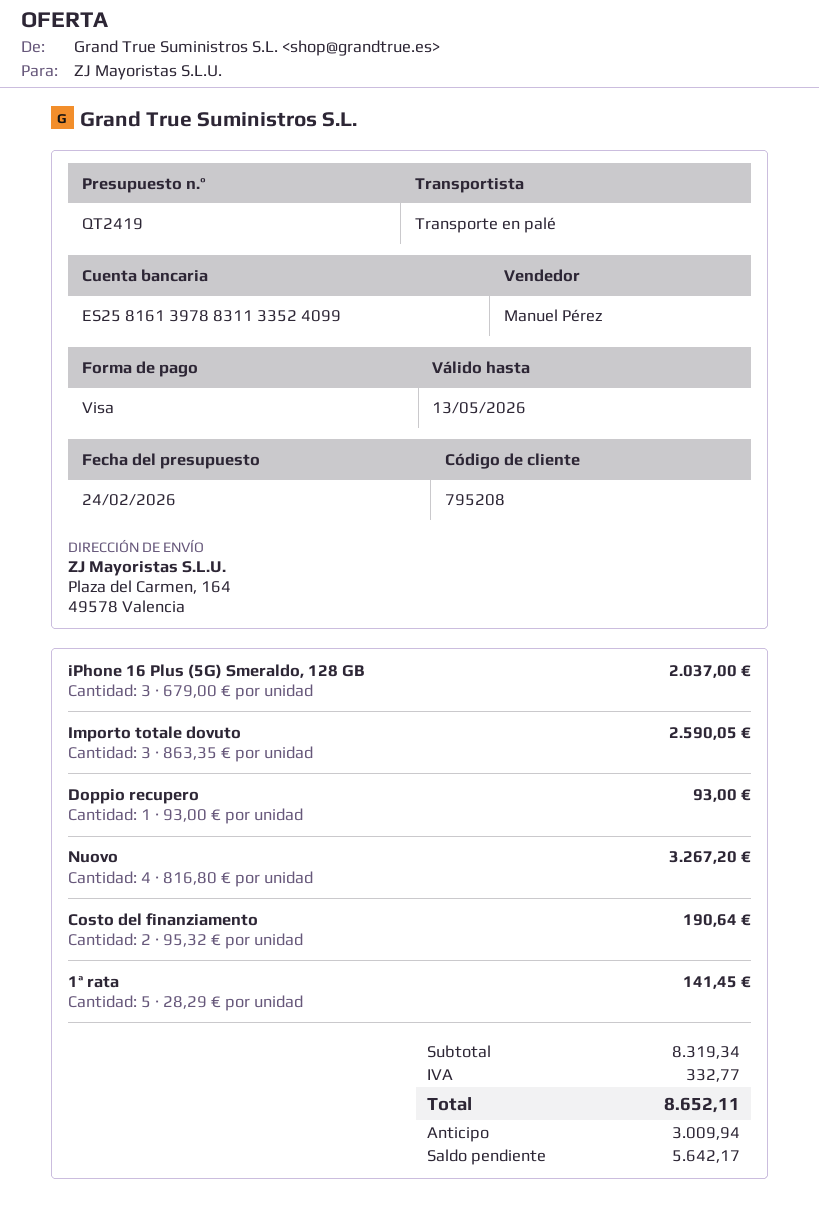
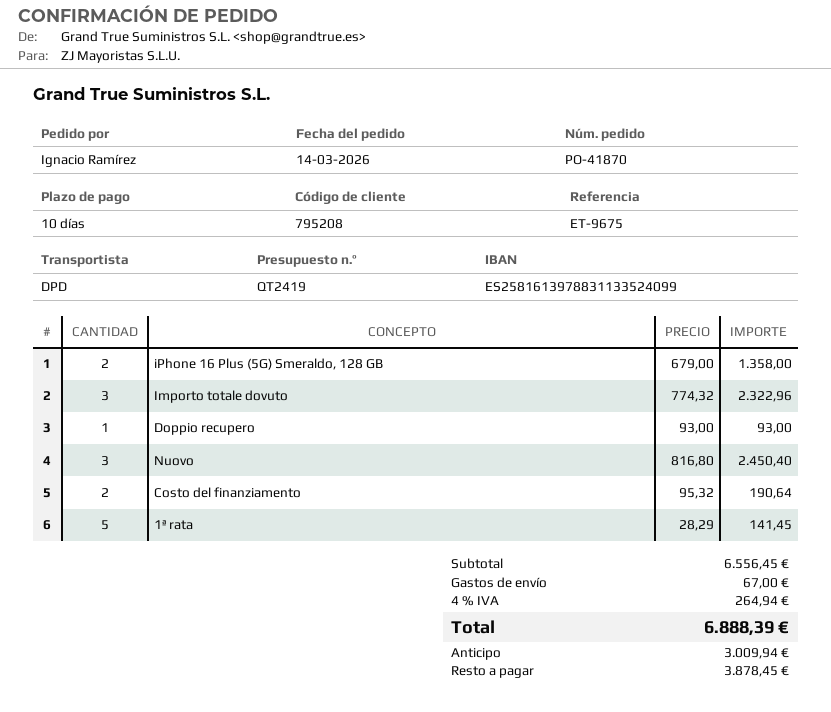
shipping method: pallet freight -> DPD
iPhone 16 Plus (5G) Smeraldo, 128 GB: 3 x 679.00 = 2037.00 -> 2 x 679.00 = 1358.00
Importo totale dovuto: 3 x 863.35 = 2590.05 -> 3 x 774.32 = 2322.96
Nuovo: 4 x 816.80 = 3267.20 -> 3 x 816.80 = 2450.40
subtotal: 8319.34 -> 6556.45
shipping: none -> 67.00
tax: 332.77 -> 264.94
total: 8652.11 -> 6888.39
balance: 5642.17 -> 3878.45

